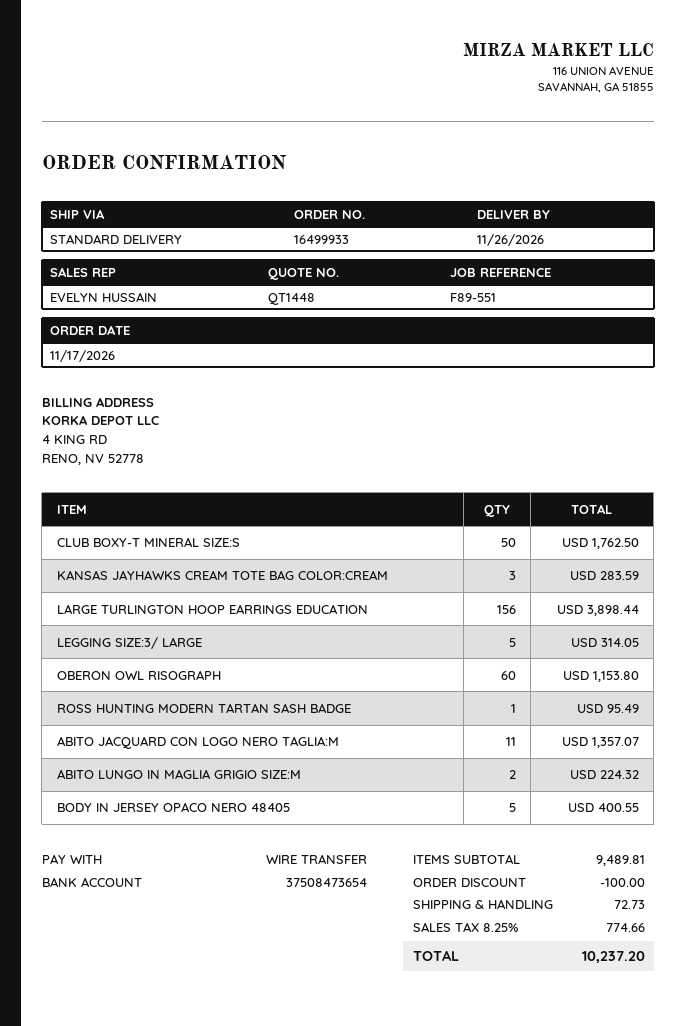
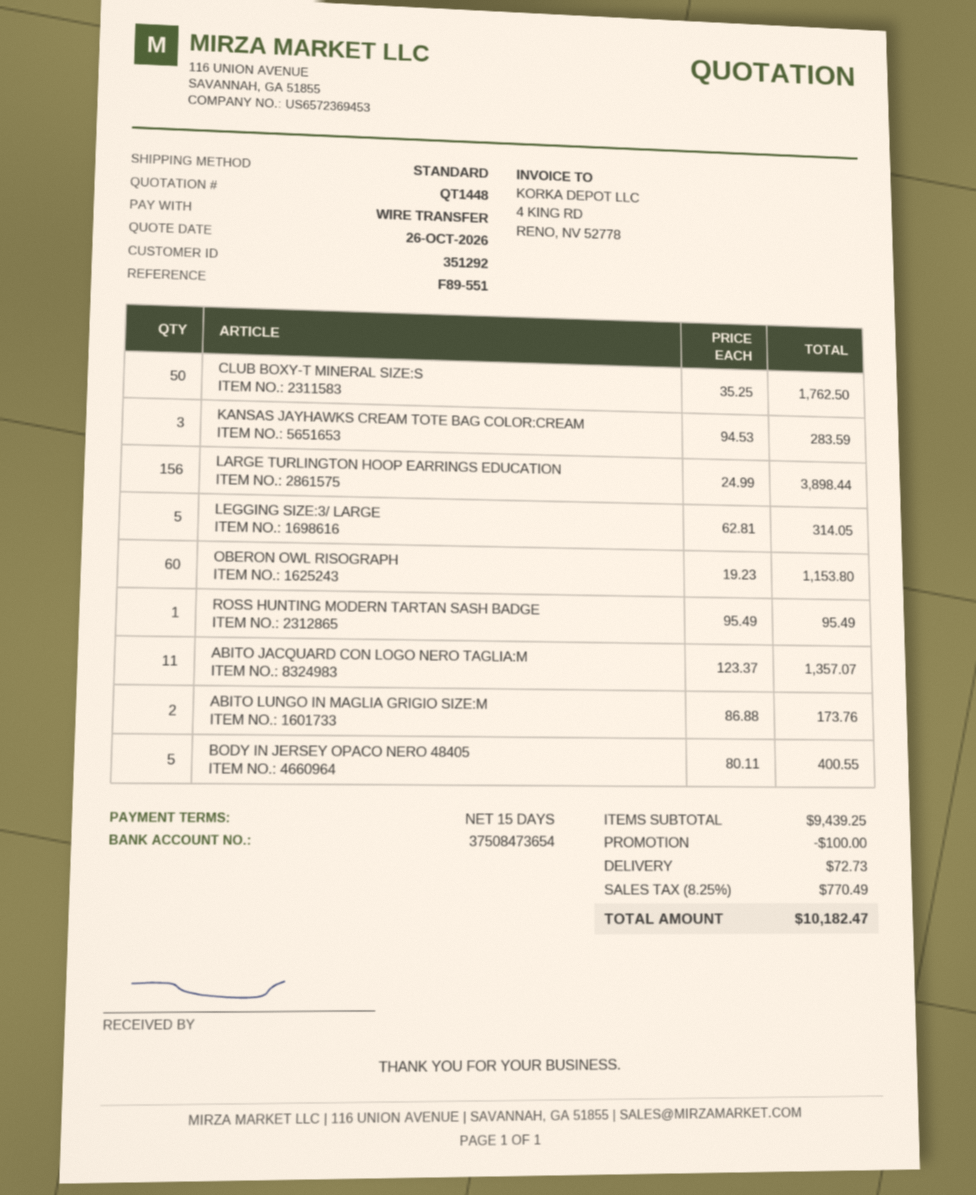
ABITO LUNGO IN MAGLIA GRIGIO SIZE:M: 2 for 224.32 -> 2 for 173.76
subtotal: 9489.81 -> 9439.25
tax: 8.25% = 774.66 -> 8.25% = 770.49
total: 10237.20 -> 10182.47

